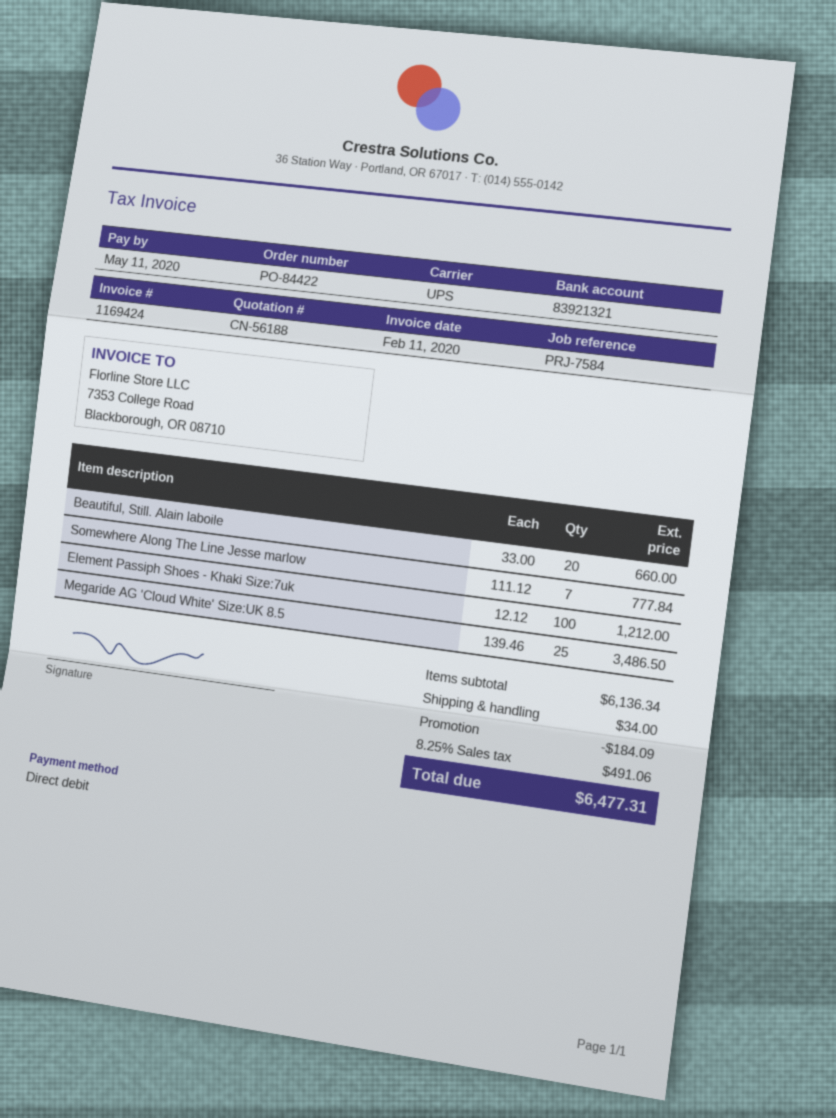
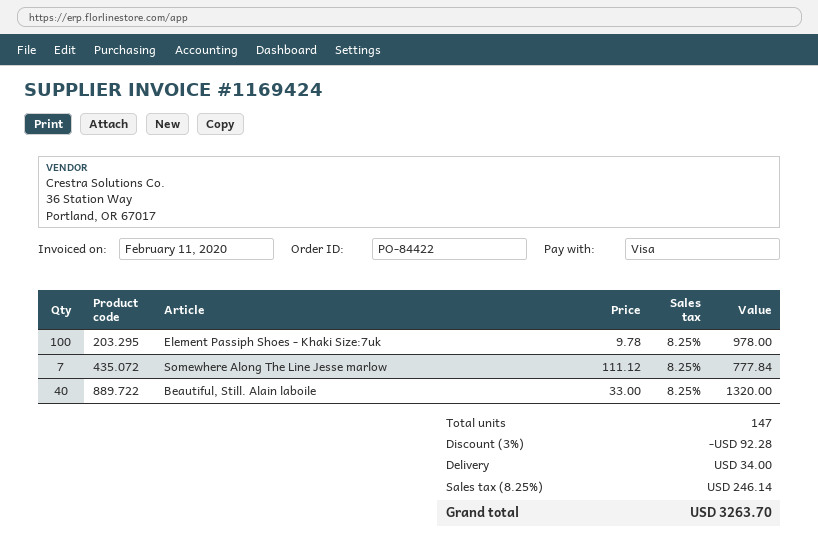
payment method: direct debit -> Visa
Beautiful, Still. Alain laboile: 20 x 33.00 = 660.00 -> 40 x 33.00 = 1320.00
Element Passiph Shoes - Khaki Size:7uk: 100 x 12.12 = 1212.00 -> 100 x 9.78 = 978.00
Megaride AG 'Cloud White' Size:UK 8.5: 25 x 139.46 = 3486.50 -> none
discount: 184.09 -> 92.28
tax: 8.25% = 491.06 -> 8.25% = 246.14
total: 6477.31 -> 3263.70

